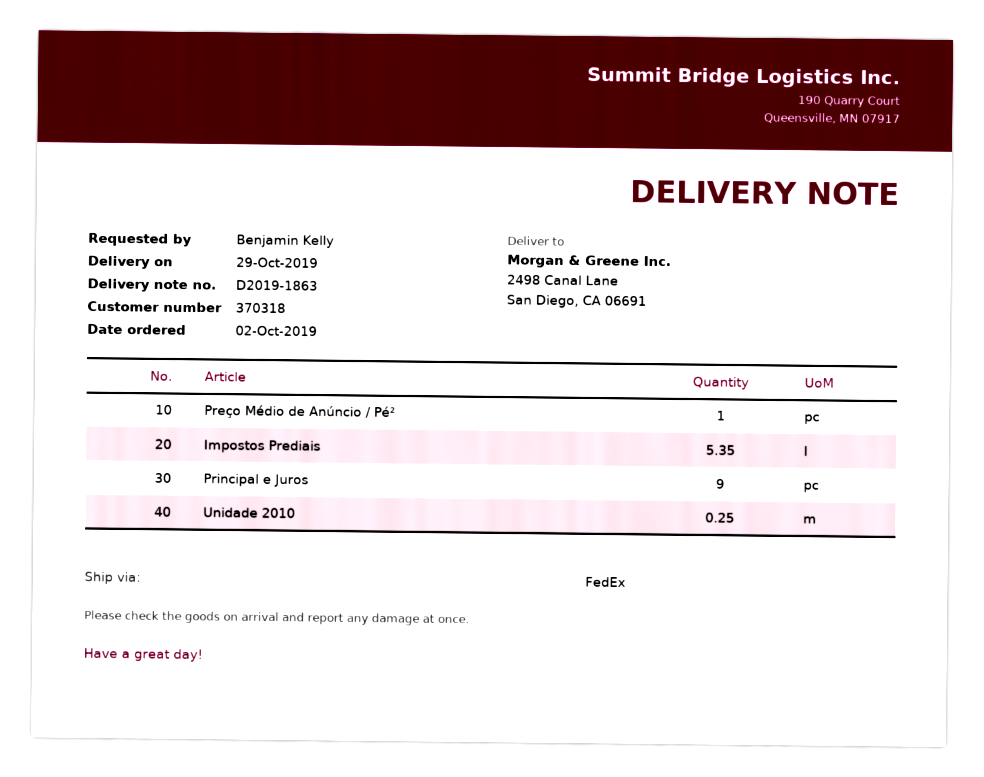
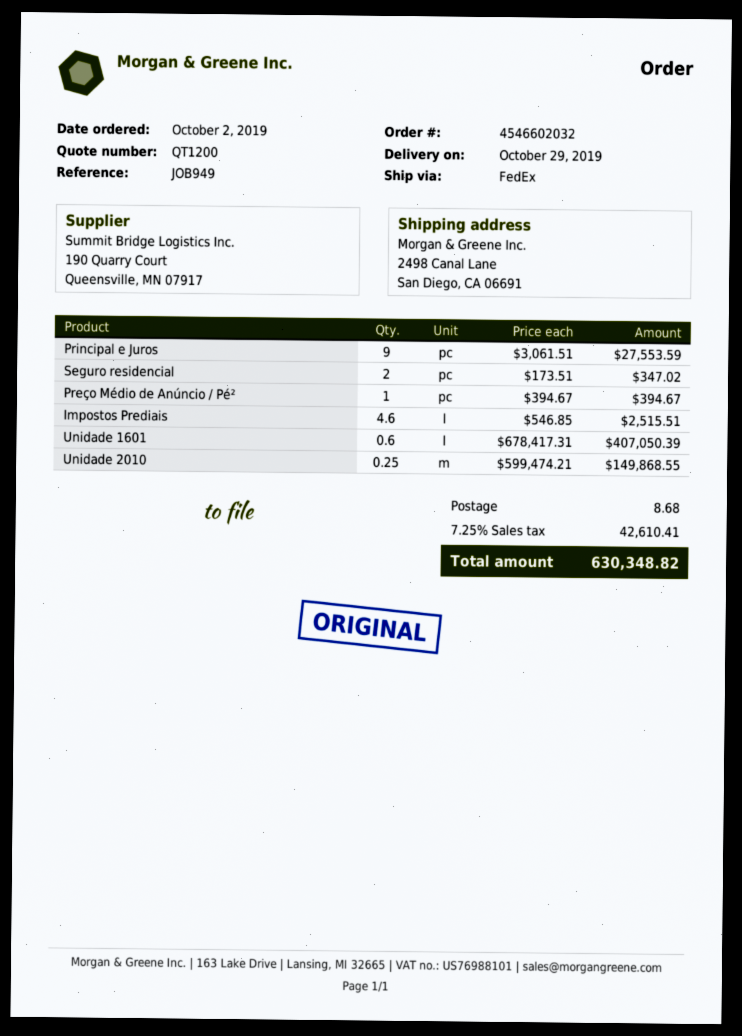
Impostos Prediais: 5.35 -> 4.6
Seguro residencial: none -> 2
Unidade 1601: none -> 0.6

